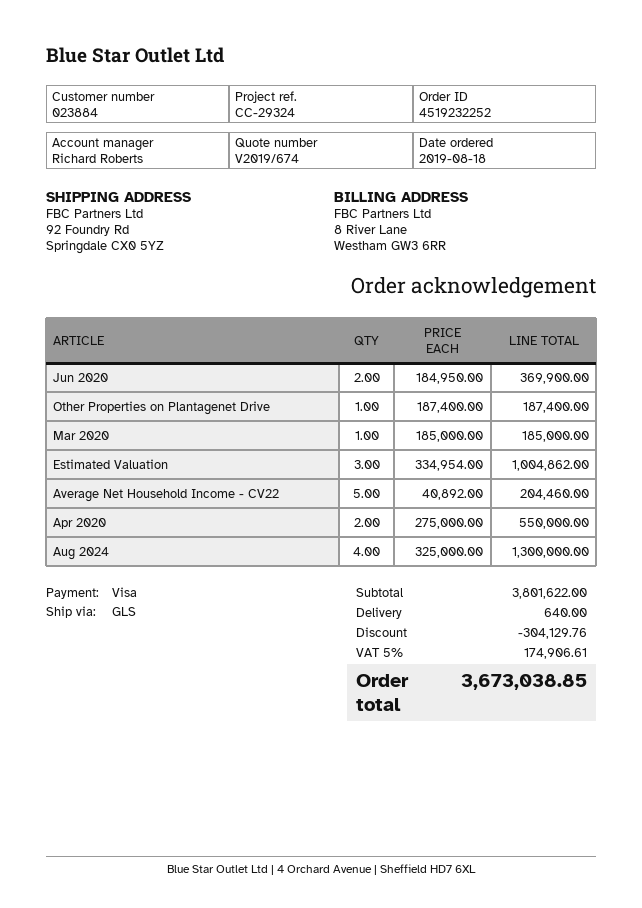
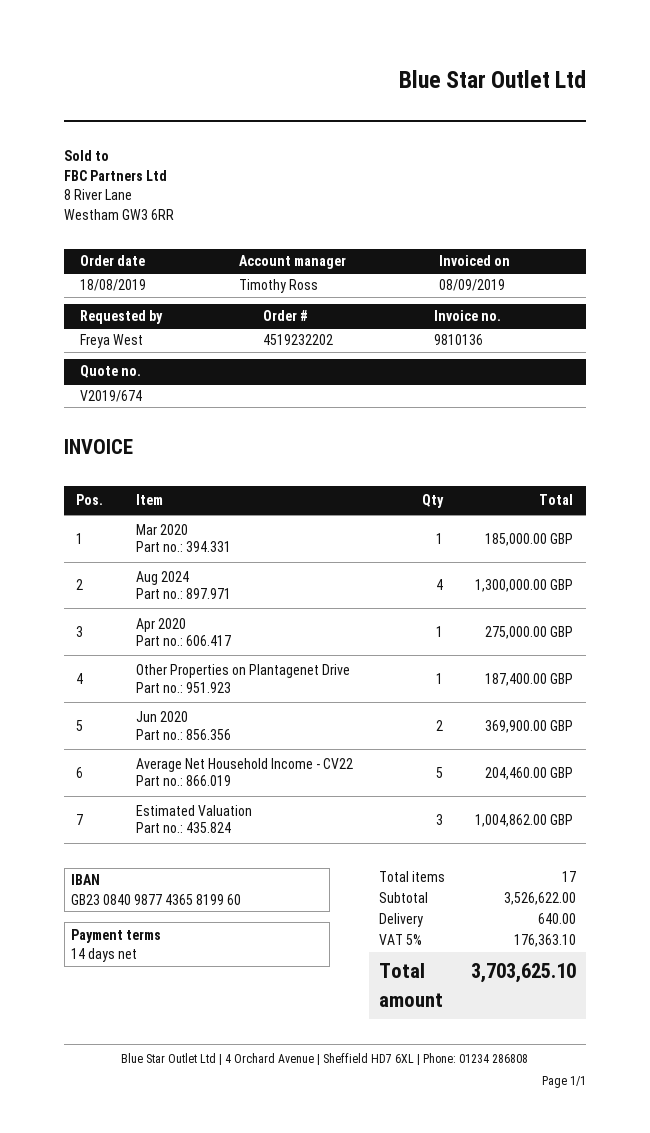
order number: 4519232252 -> 4519232202
sales rep: Richard Roberts -> Timothy Ross
Apr 2020: 2 for 550000.00 -> 1 for 275000.00
subtotal: 3801622.00 -> 3526622.00
discount: 304129.76 -> none
tax: 5% = 174906.61 -> 5% = 176363.10
total: 3673038.85 -> 3703625.10

